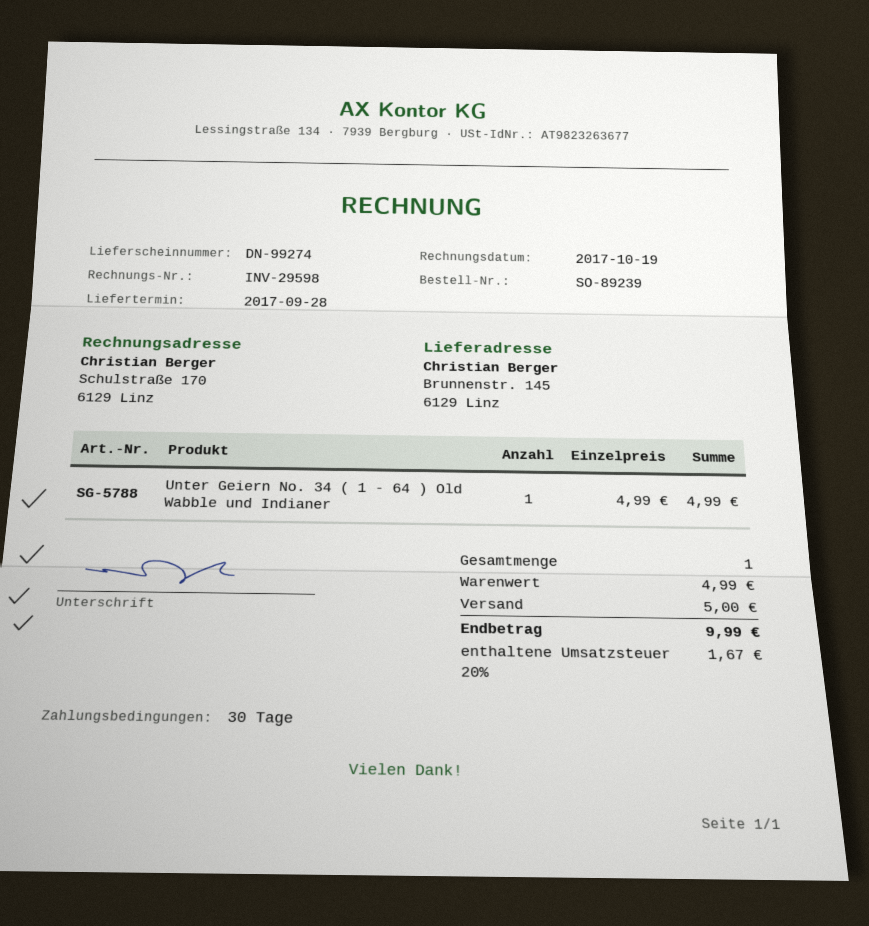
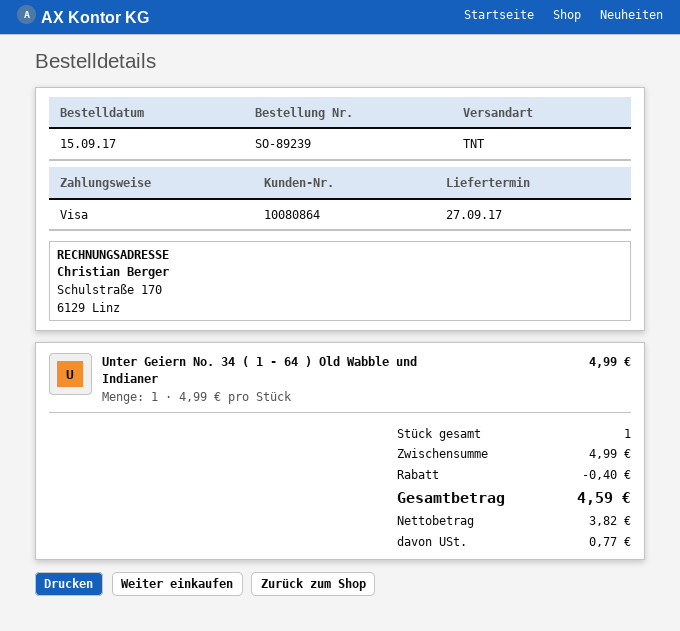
delivery date: 2017-09-28 -> 2017-09-27
discount: none -> 0.40
shipping: 5.00 -> none
tax: 1.67 -> 0.77
total: 9.99 -> 4.59

